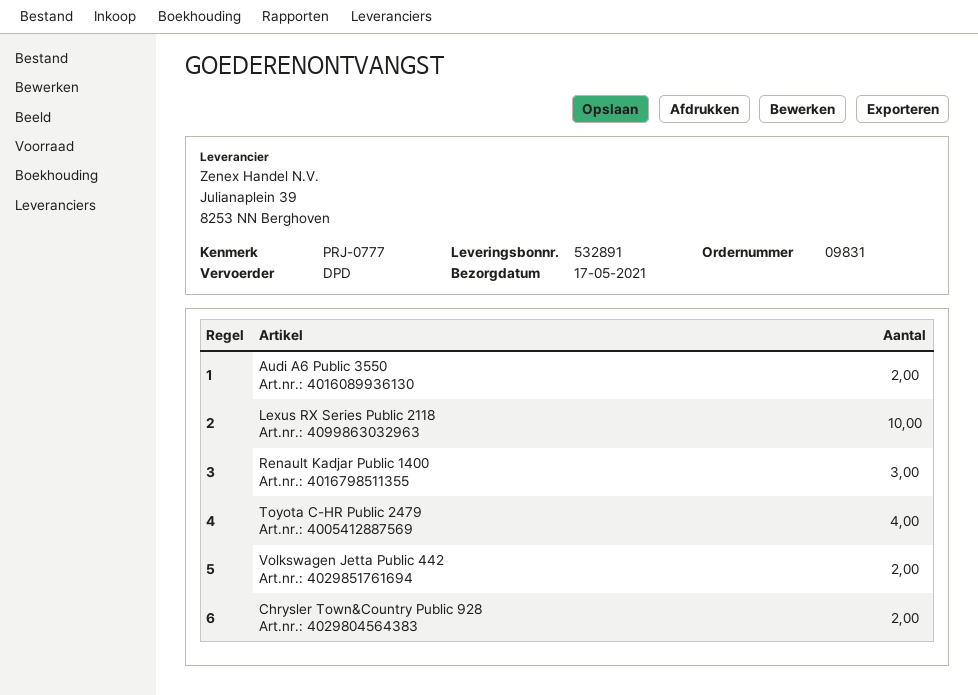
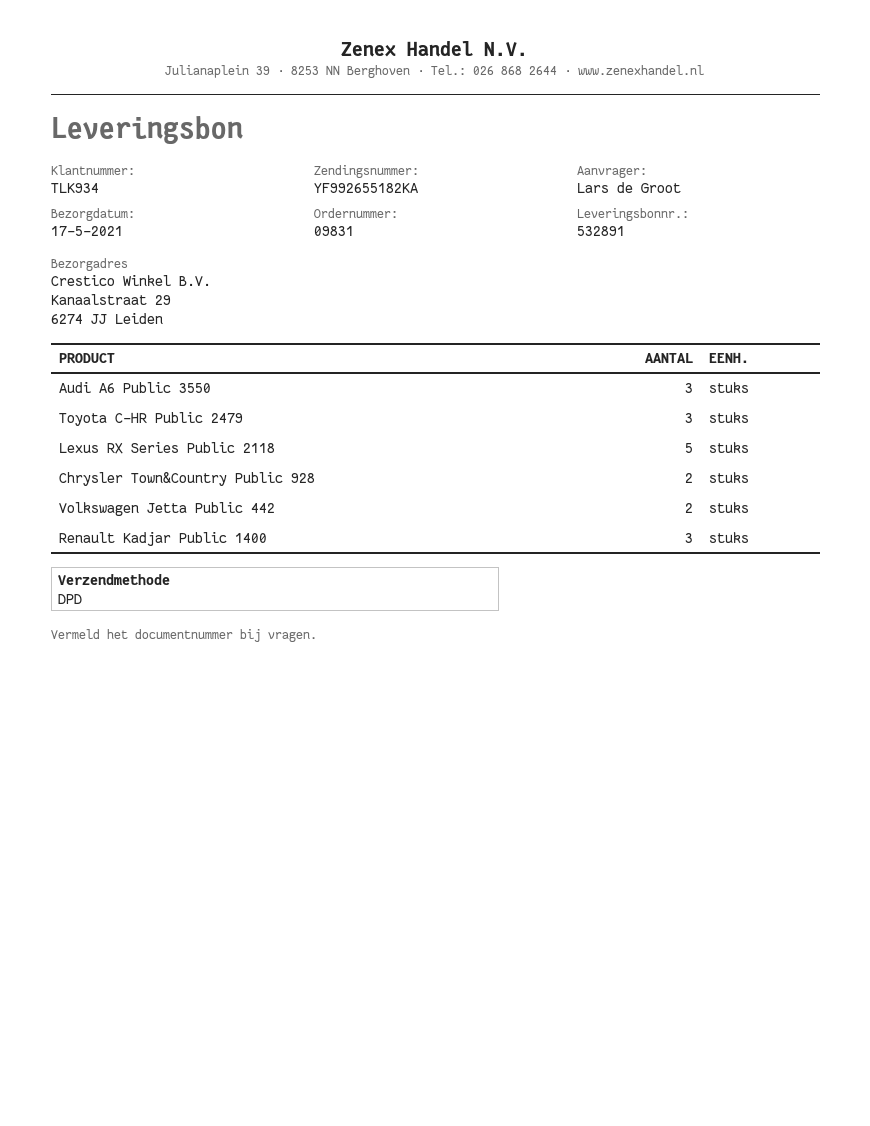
Audi A6 Public 3550: 2 -> 3
Lexus RX Series Public 2118: 10 -> 5
Toyota C-HR Public 2479: 4 -> 3

